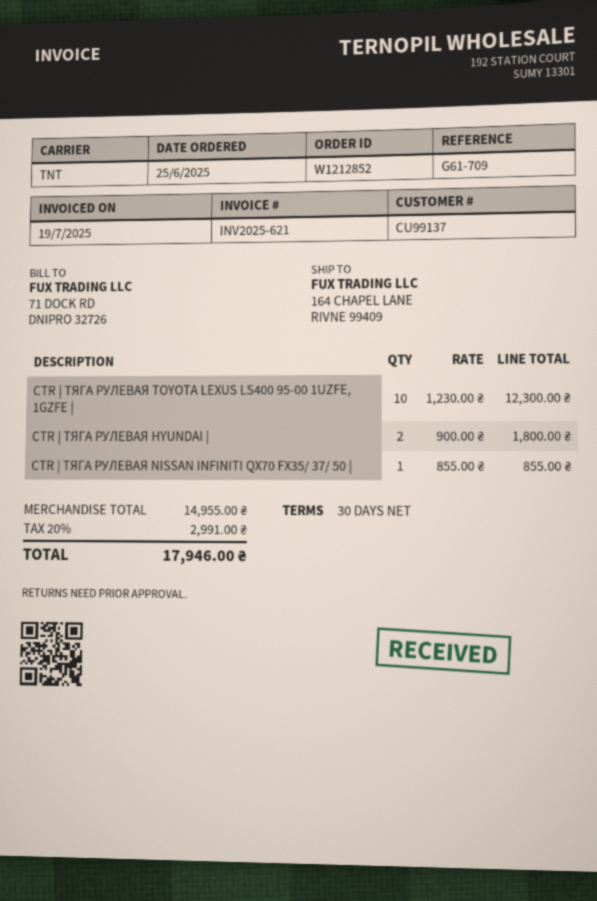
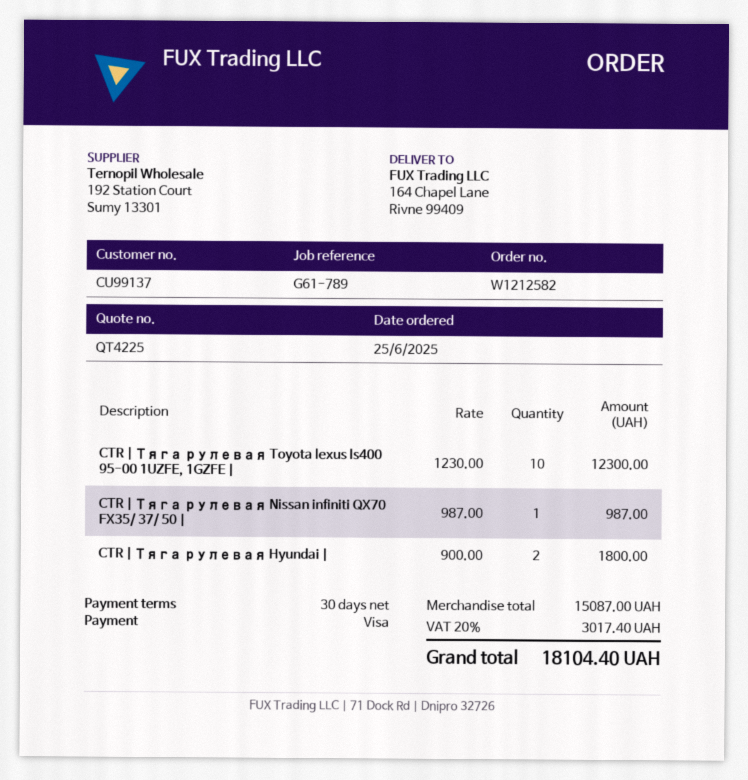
order number: W1212852 -> W1212582
reference: G61-709 -> G61-789
CTR | ТЯГА РУЛЕВАЯ NISSAN INFINITI QX70 FX35/ 37/ 50 |: 1 x 855.00 = 855.00 -> 1 x 987.00 = 987.00
subtotal: 14955.00 -> 15087.00
tax: 20% = 2991.00 -> 20% = 3017.40
total: 17946.00 -> 18104.40

